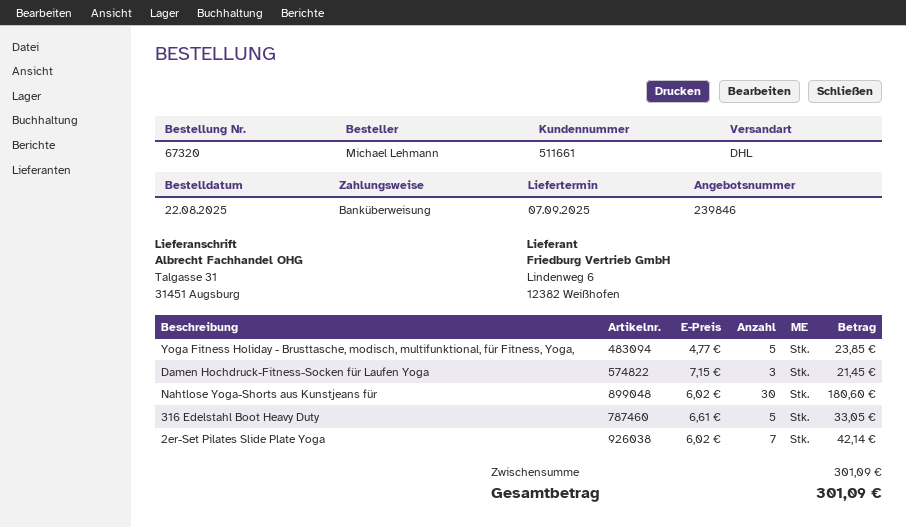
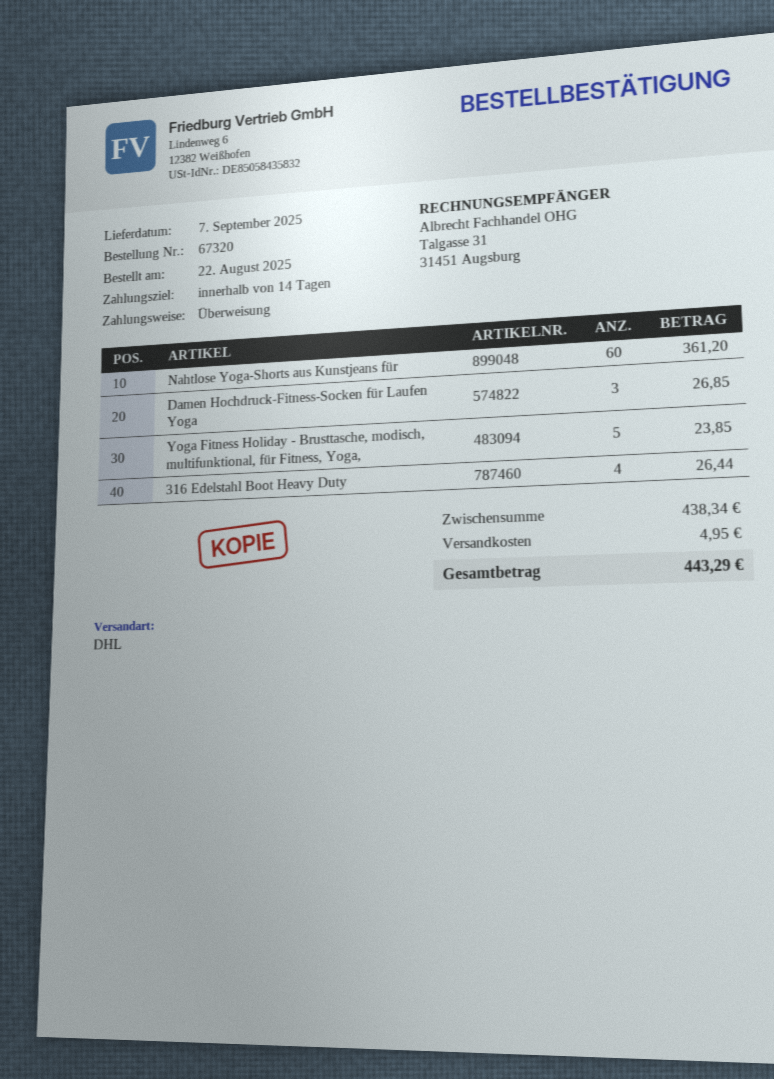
Damen Hochdruck-Fitness-Socken für Laufen Yoga: 3 for 21.45 -> 3 for 26.85
Nahtlose Yoga-Shorts aus Kunstjeans für: 30 for 180.60 -> 60 for 361.20
316 Edelstahl Boot Heavy Duty: 5 for 33.05 -> 4 for 26.44
2er-Set Pilates Slide Plate Yoga: 7 for 42.14 -> none
subtotal: 301.09 -> 438.34
shipping: none -> 4.95
total: 301.09 -> 443.29

